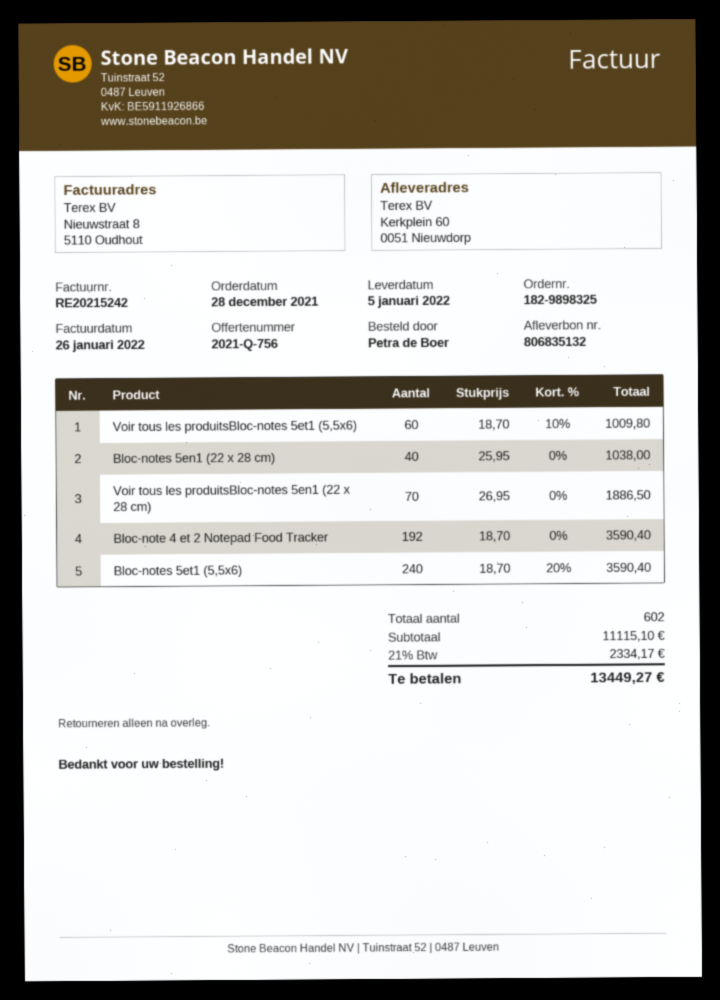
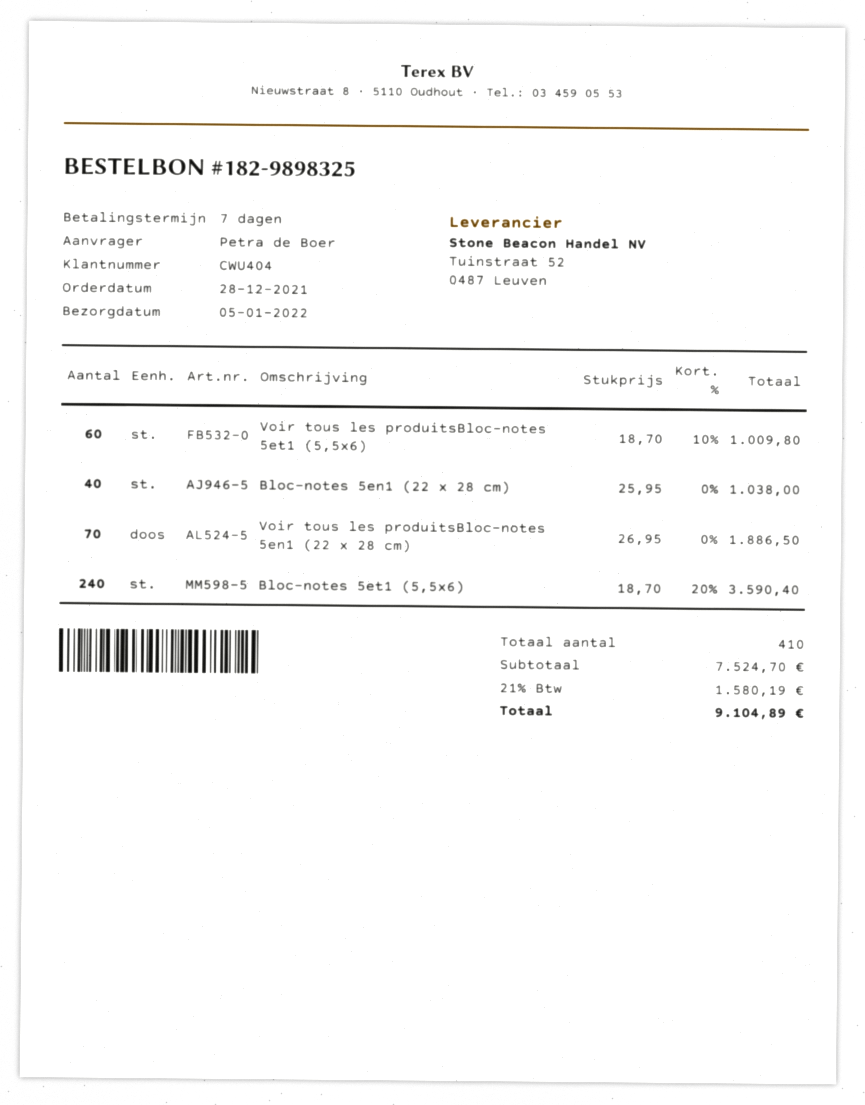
Bloc-note 4 et 2 Notepad Food Tracker: 192 x 18.70 = 3590.40 -> none
total quantity: 602 -> 410
subtotal: 11115.10 -> 7524.70
tax: 21% = 2334.17 -> 21% = 1580.19
total: 13449.27 -> 9104.89

